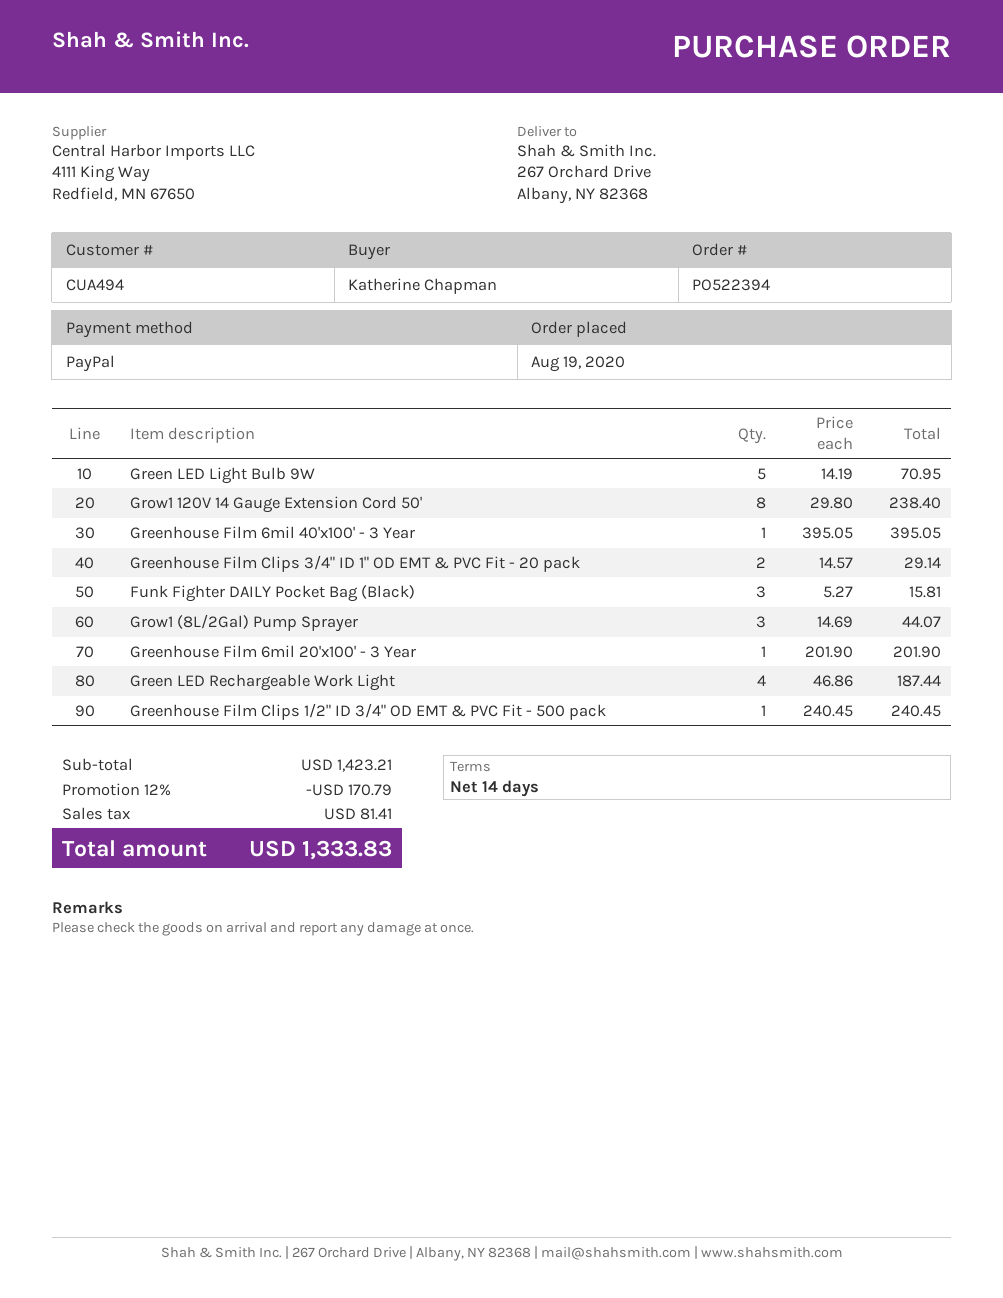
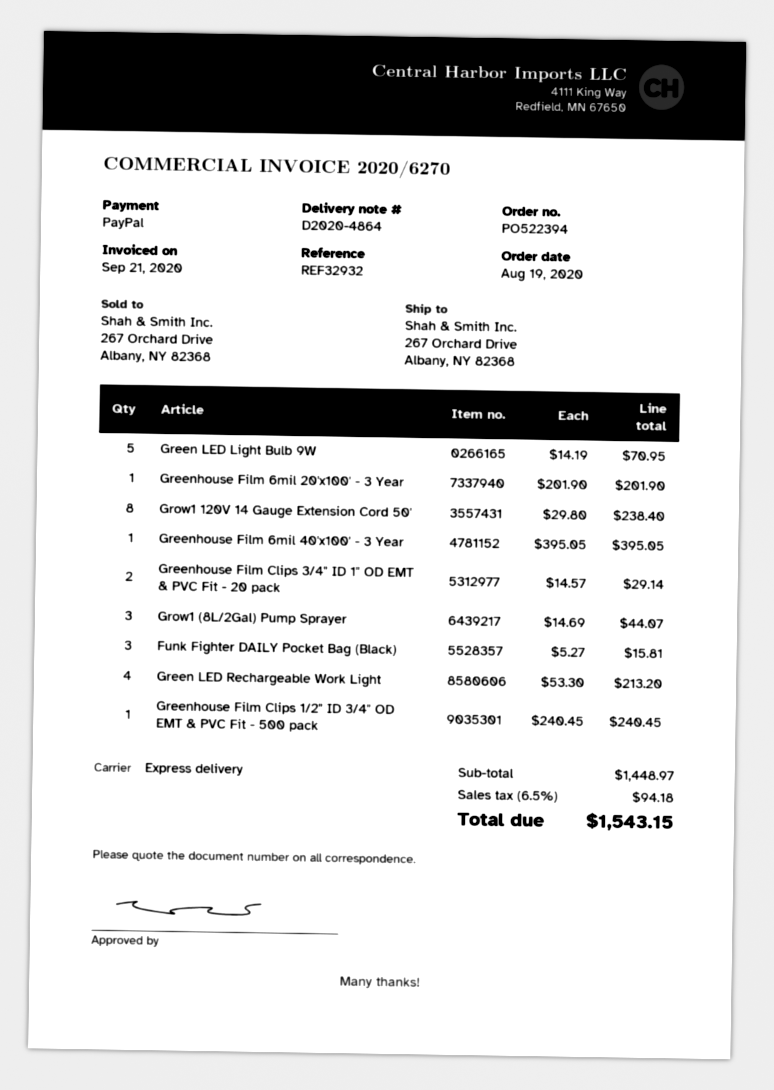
Green LED Rechargeable Work Light: 4 x 46.86 = 187.44 -> 4 x 53.30 = 213.20
subtotal: 1423.21 -> 1448.97
discount: 12% = 170.79 -> none
tax: 81.41 -> 94.18
total: 1333.83 -> 1543.15

